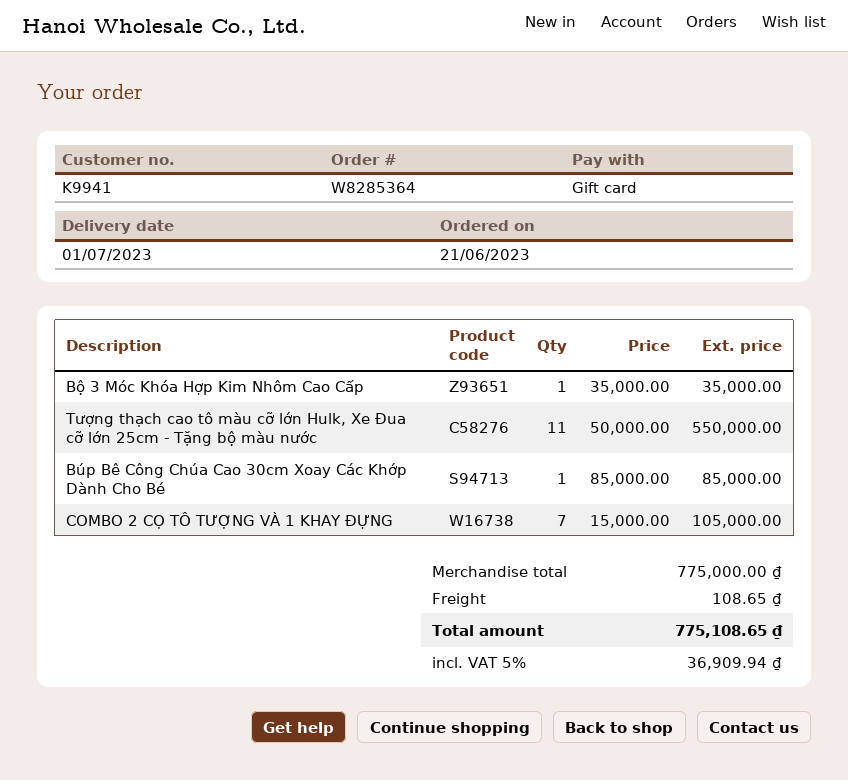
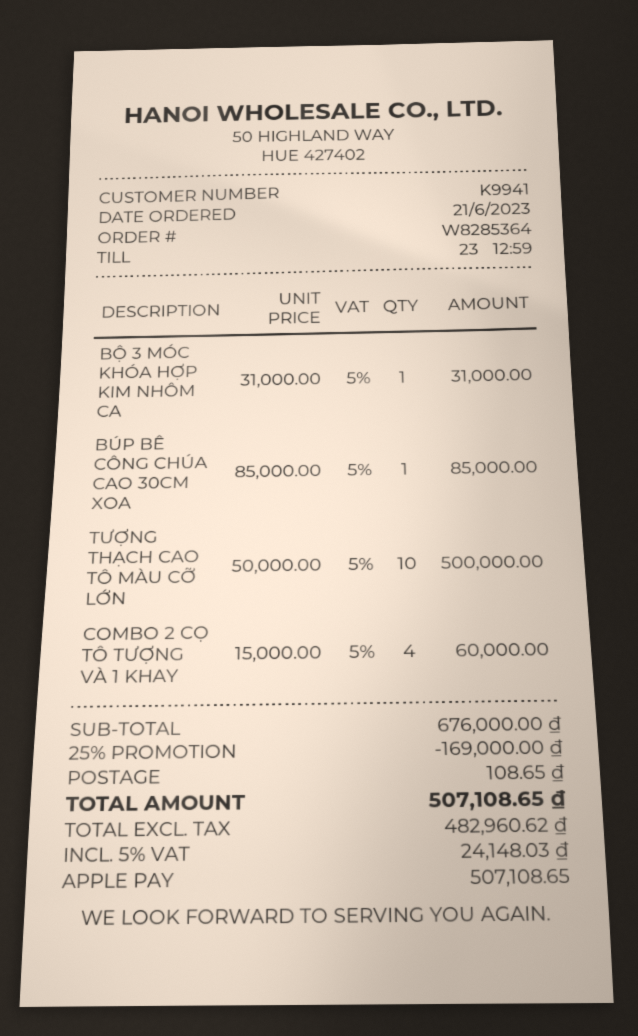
payment method: gift card -> Apple Pay
Bộ 3 Móc Khóa Hợp Kim Nhôm Cao Cấp: 1 x 35000.00 = 35000.00 -> 1 x 31000.00 = 31000.00
Tượng thạch cao tô màu cỡ lớn Hulk, Xe Đua cỡ lớn 25cm - Tặng bộ màu nước: 11 x 50000.00 = 550000.00 -> 10 x 50000.00 = 500000.00
COMBO 2 CỌ TÔ TƯỢNG VÀ 1 KHAY ĐỰNG: 7 x 15000.00 = 105000.00 -> 4 x 15000.00 = 60000.00
subtotal: 775000.00 -> 676000.00
discount: none -> 25% = 169000.00
tax: 5% = 36909.94 -> 5% = 24148.03
total: 775108.65 -> 507108.65

